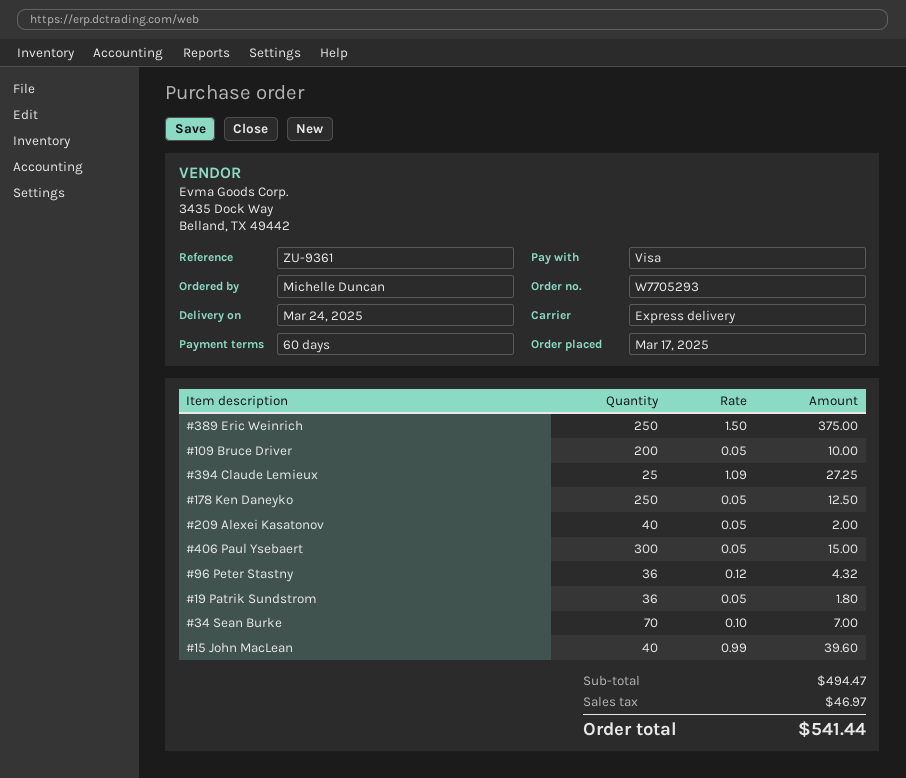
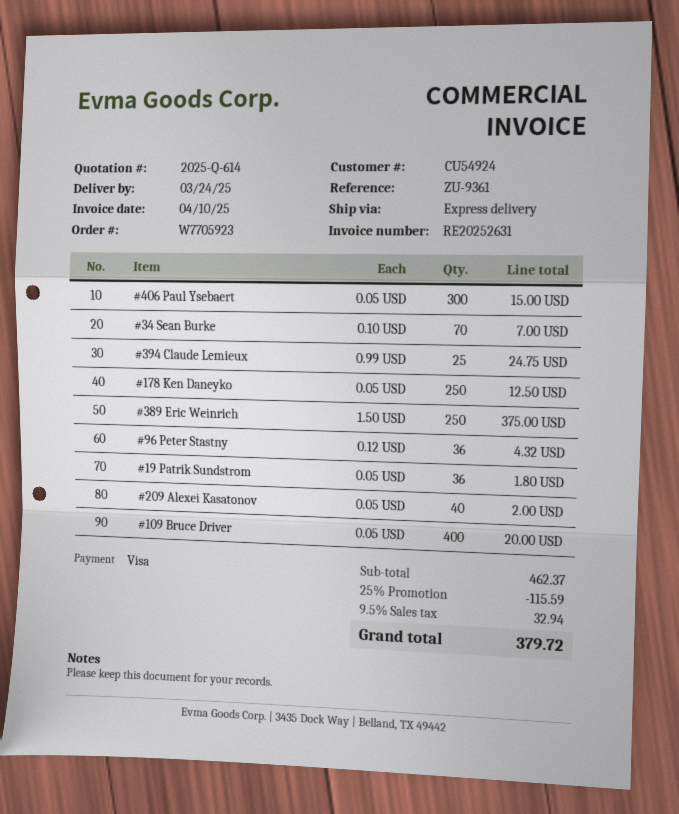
order number: W7705293 -> W7705923
#109 Bruce Driver: 200 x 0.05 = 10.00 -> 400 x 0.05 = 20.00
#394 Claude Lemieux: 25 x 1.09 = 27.25 -> 25 x 0.99 = 24.75
#15 John MacLean: 40 x 0.99 = 39.60 -> none
subtotal: 494.47 -> 462.37
discount: none -> 25% = 115.59
tax: 46.97 -> 32.94
total: 541.44 -> 379.72

